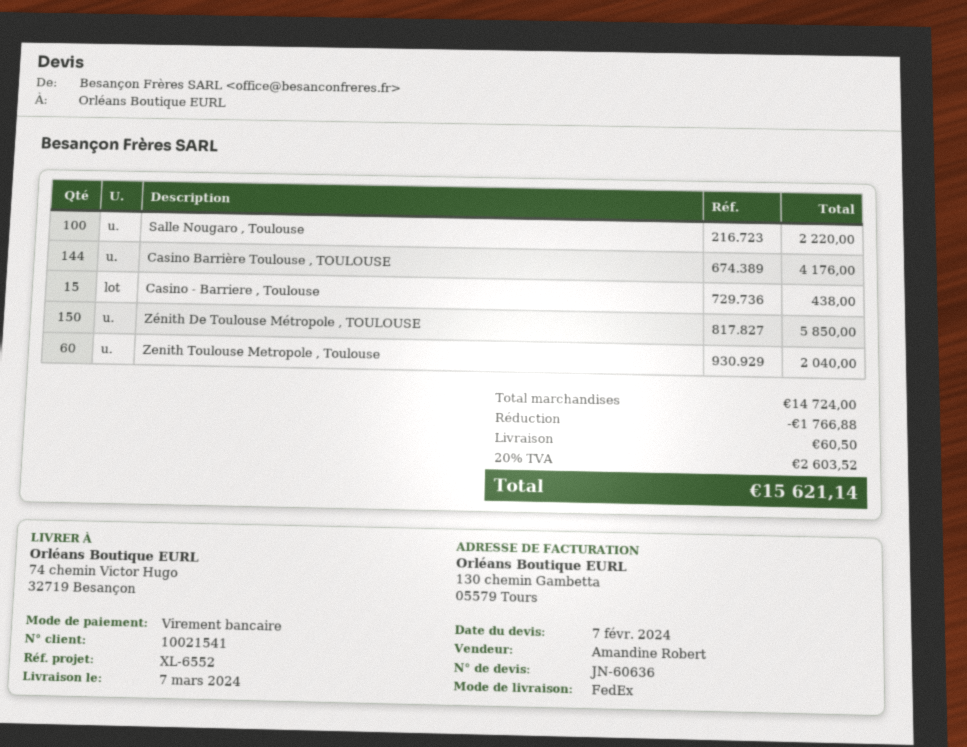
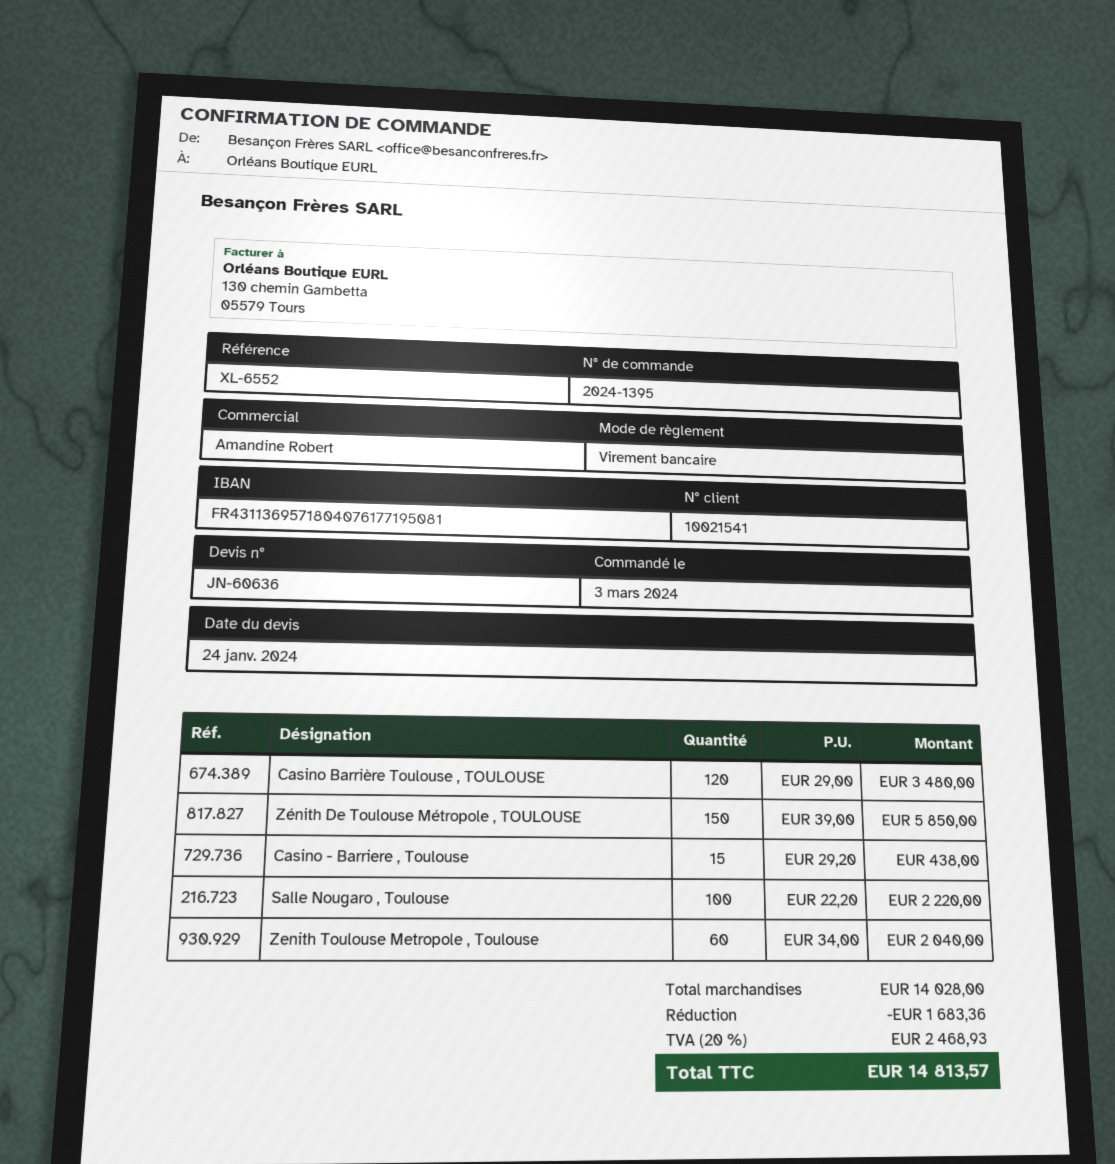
quote date: 2024-02-07 -> 2024-01-24
Casino Barrière Toulouse , TOULOUSE: 144 for 4176.00 -> 120 for 3480.00
subtotal: 14724.00 -> 14028.00
discount: 1766.88 -> 1683.36
shipping: 60.50 -> none
tax: 20% = 2603.52 -> 20% = 2468.93
total: 15621.14 -> 14813.57

